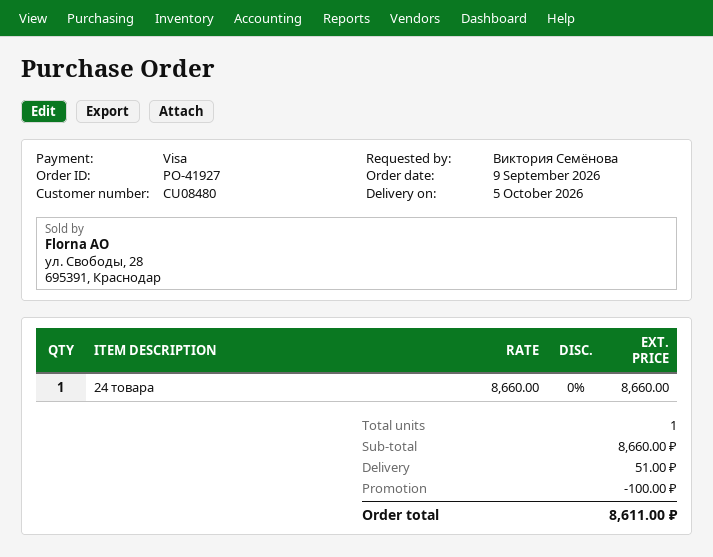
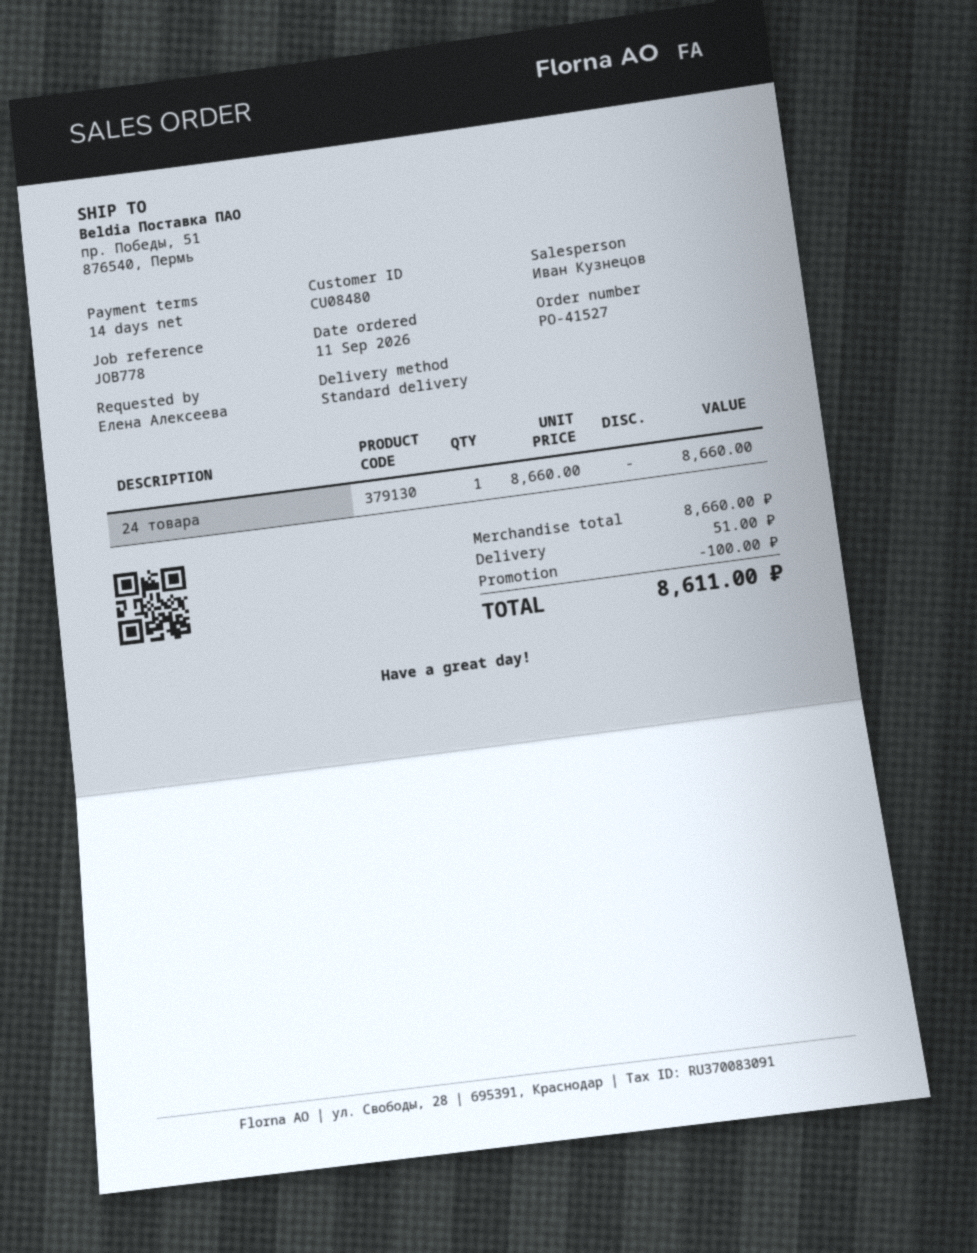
order number: PO-41927 -> PO-41527
order date: 2026-09-09 -> 2026-09-11
ordered by: Виктория Семёнова -> Елена Алексеева

